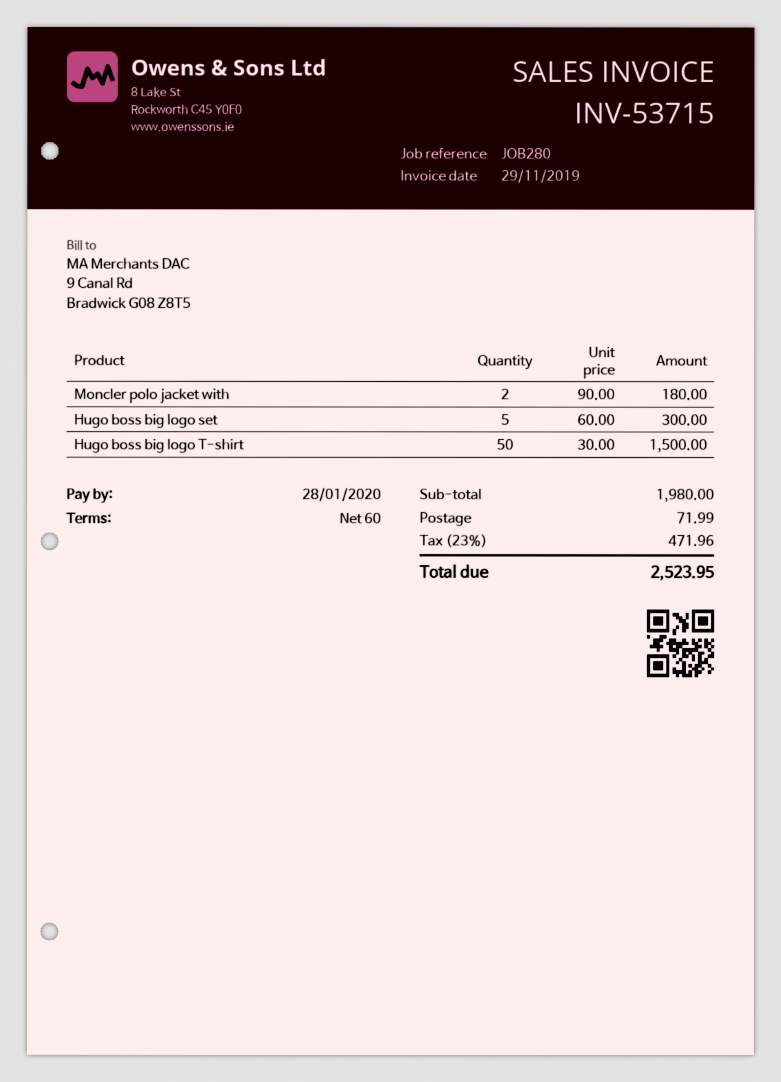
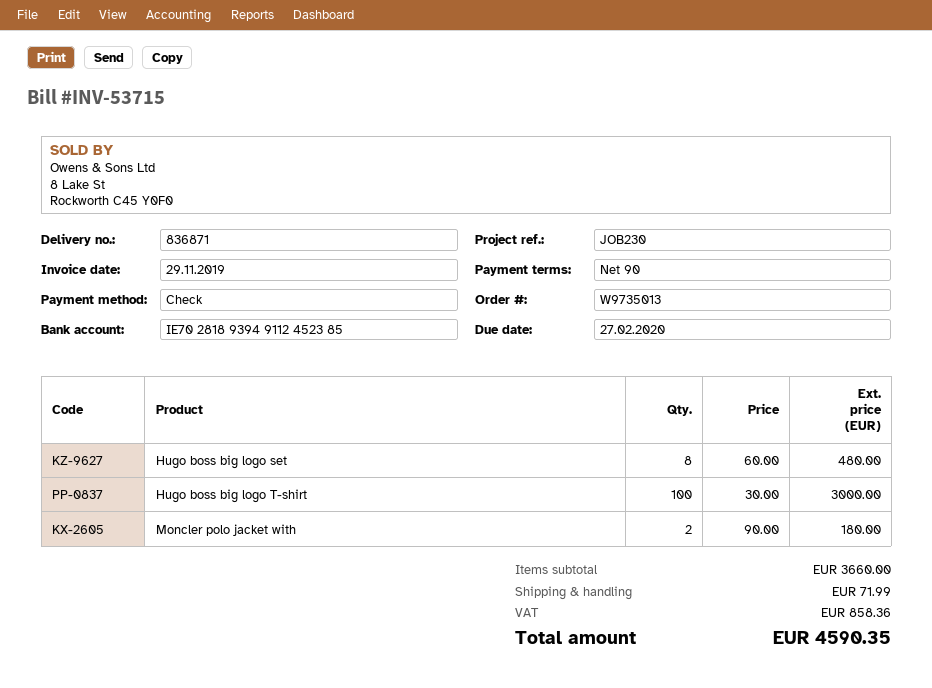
payment terms: 60 days -> 90 days
due date: 2020-01-28 -> 2020-02-27
reference: JOB280 -> JOB230
Hugo boss big logo set: 5 x 60.00 = 300.00 -> 8 x 60.00 = 480.00
Hugo boss big logo T-shirt: 50 x 30.00 = 1500.00 -> 100 x 30.00 = 3000.00
subtotal: 1980.00 -> 3660.00
tax: 471.96 -> 858.36
total: 2523.95 -> 4590.35

